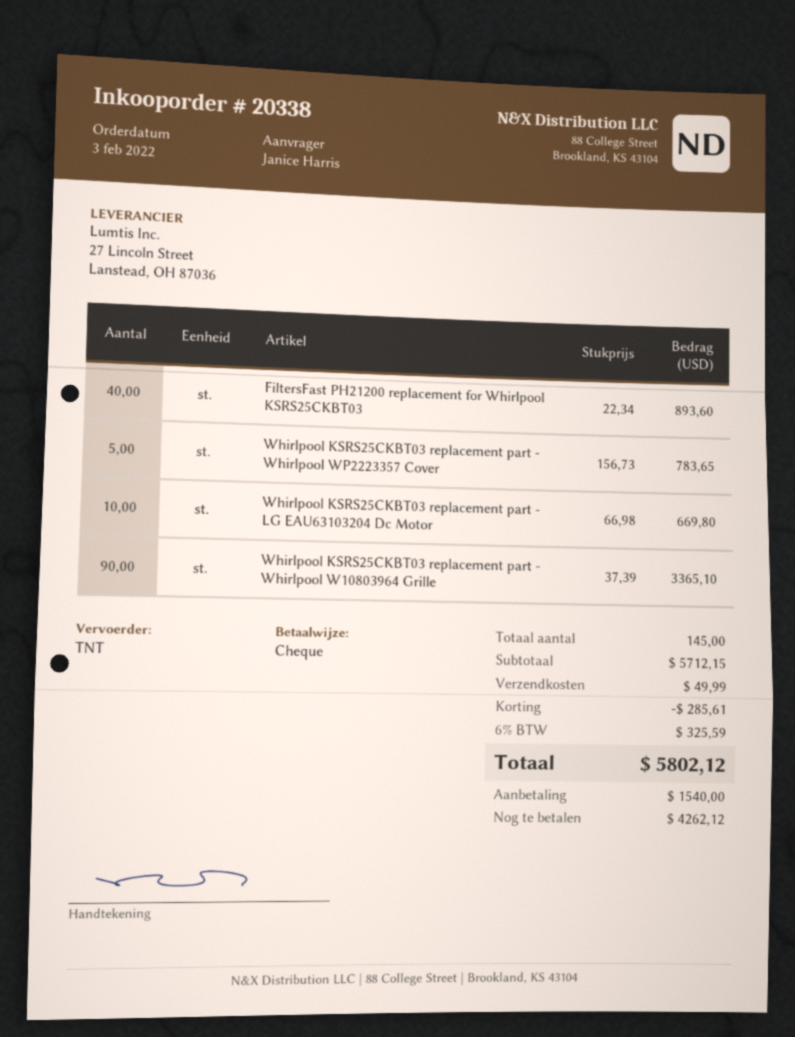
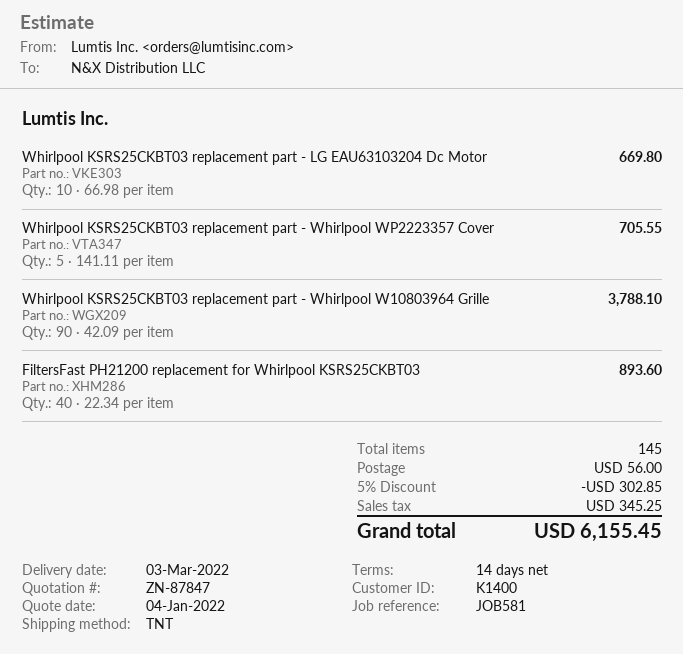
Whirlpool KSRS25CKBT03 replacement part - Whirlpool WP2223357 Cover: 5 x 156.73 = 783.65 -> 5 x 141.11 = 705.55
Whirlpool KSRS25CKBT03 replacement part - Whirlpool W10803964 Grille: 90 x 37.39 = 3365.10 -> 90 x 42.09 = 3788.10
discount: 285.61 -> 302.85
shipping: 49.99 -> 56.00
tax: 325.59 -> 345.25
total: 5802.12 -> 6155.45

